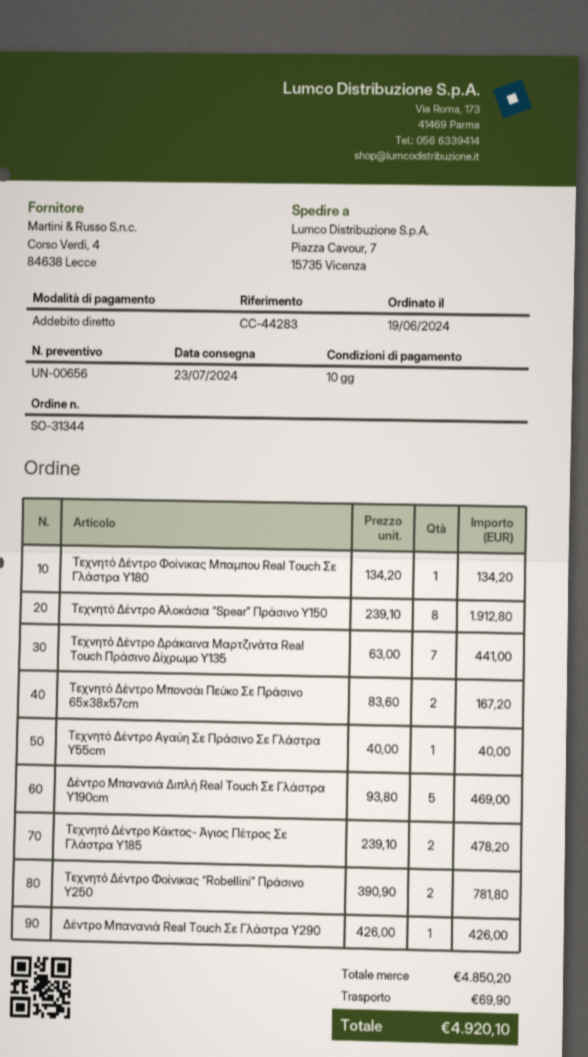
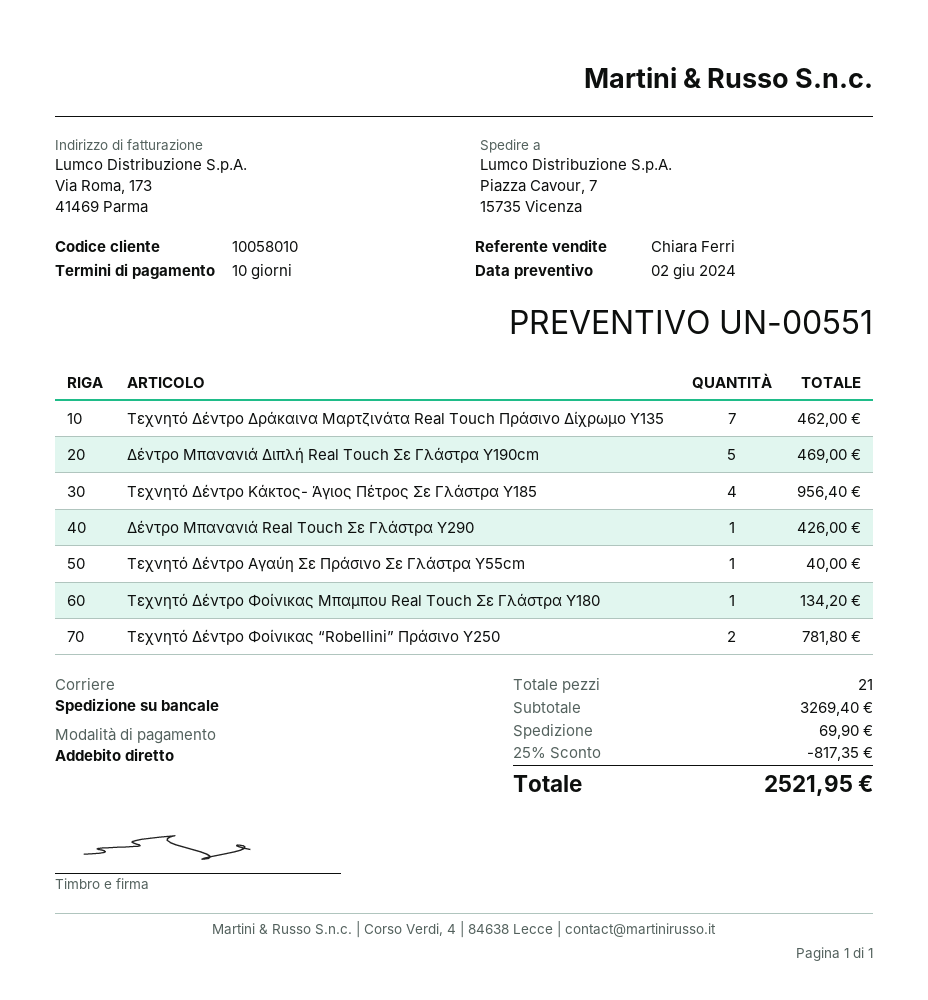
quote number: UN-00656 -> UN-00551
Τεχνητό Δέντρο Αλοκάσια “Spear” Πράσινο Υ150: 8 for 1912.80 -> none
Τεχνητό Δέντρο Δράκαινα Μαρτζινάτα Real Touch Πράσινο Δίχρωμο Y135: 7 for 441.00 -> 7 for 462.00
Τεχνητό Δέντρο Μπονσάι Πεύκο Σε Πράσινο 65x38x57cm: 2 for 167.20 -> none
Τεχνητό Δέντρο Κάκτος- Άγιος Πέτρος Σε Γλάστρα Υ185: 2 for 478.20 -> 4 for 956.40
subtotal: 4850.20 -> 3269.40
discount: none -> 25% = 817.35
total: 4920.10 -> 2521.95

